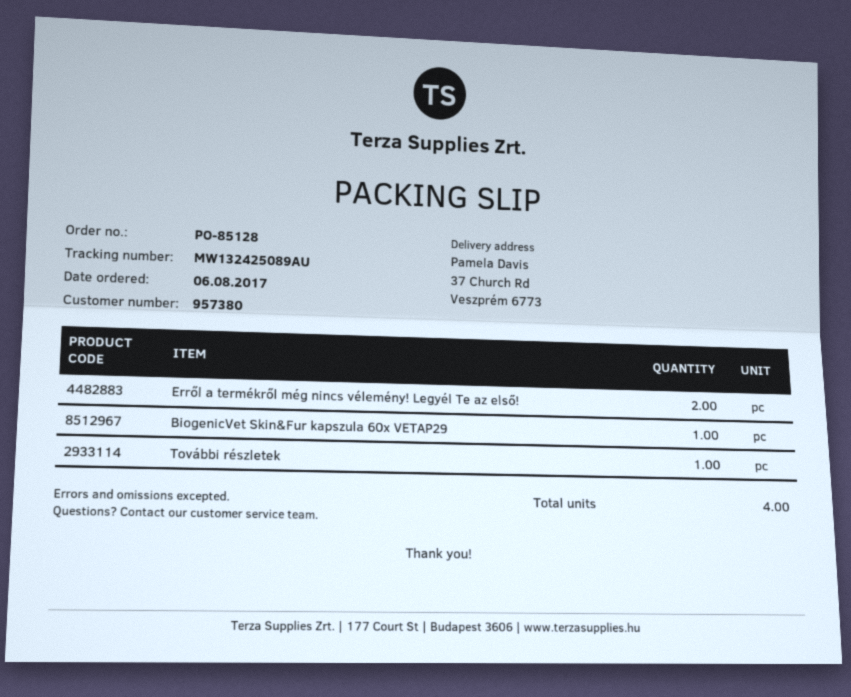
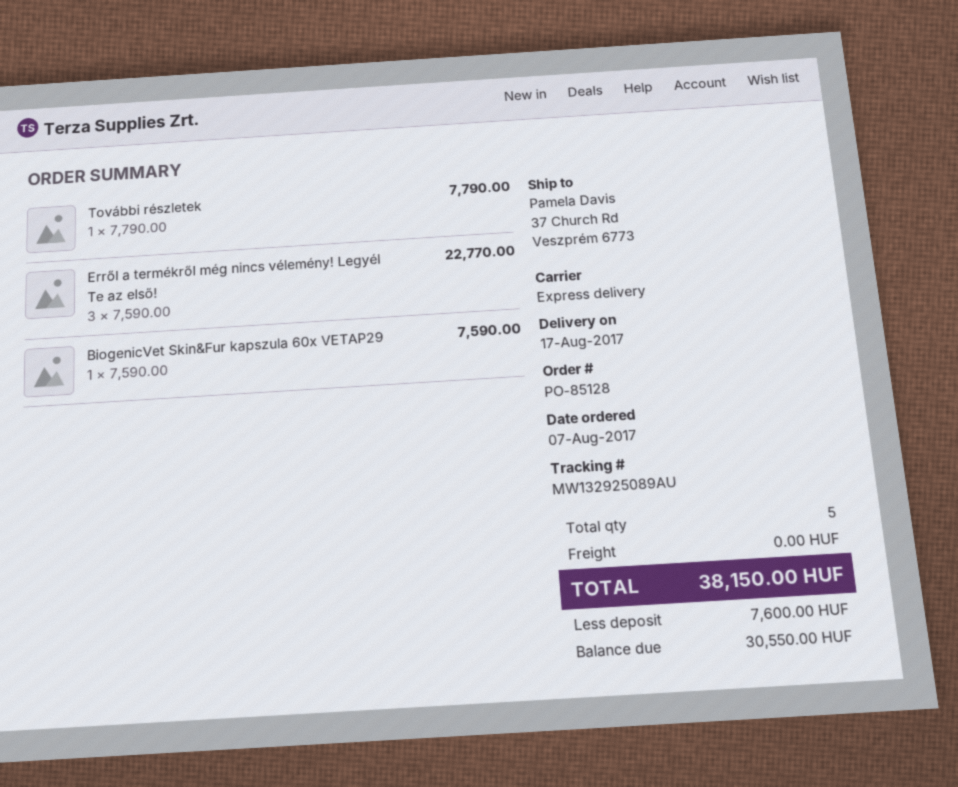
order date: 2017-08-06 -> 2017-08-07
tracking number: MW132425089AU -> MW132925089AU
Erről a termékről még nincs vélemény! Legyél Te az első!: 2 -> 3
total quantity: 4 -> 5

